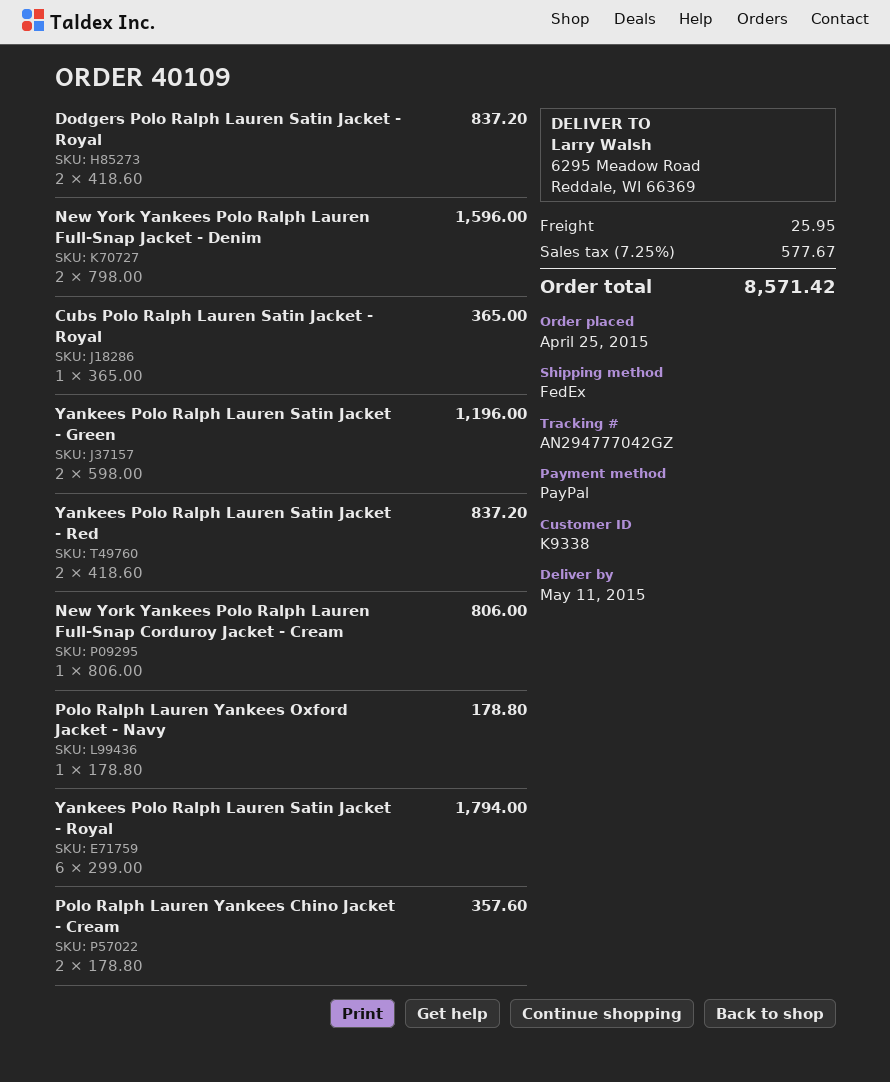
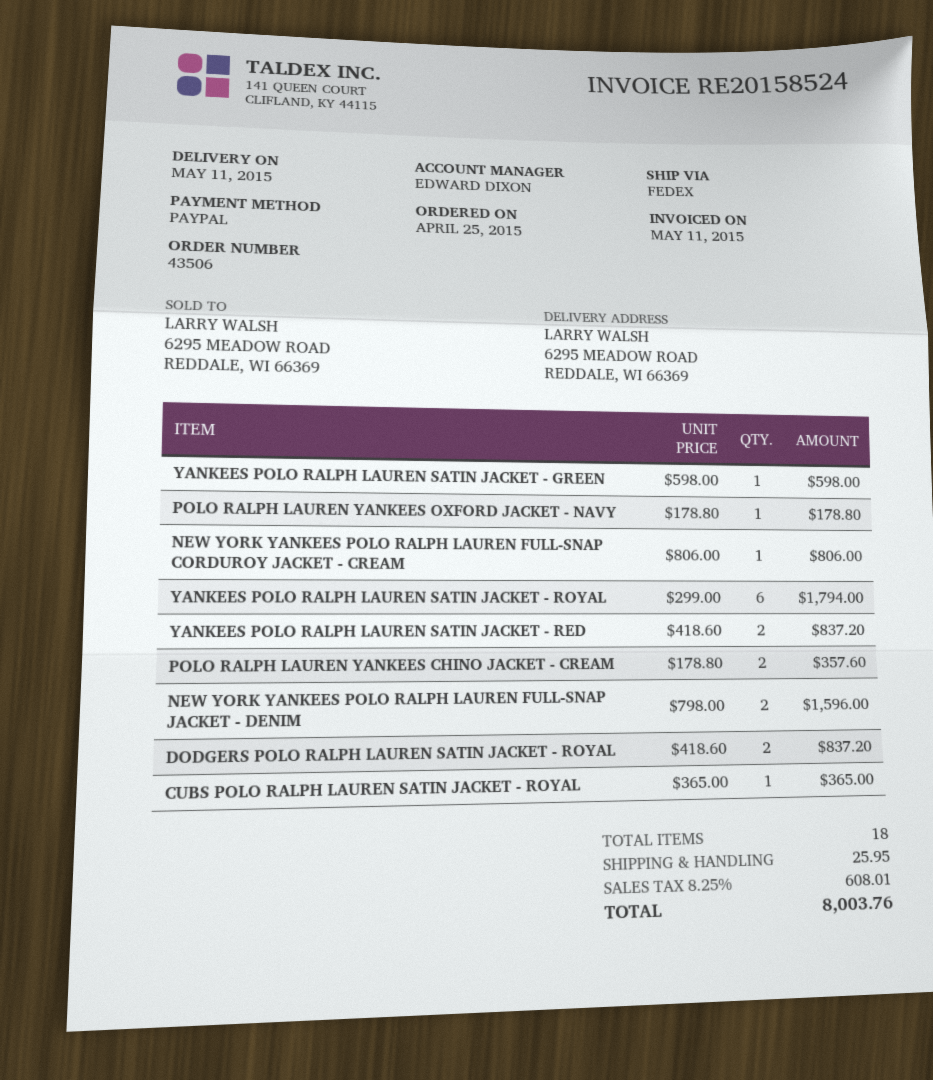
order number: 40109 -> 43506
Yankees Polo Ralph Lauren Satin Jacket - Green: 2 x 598.00 = 1196.00 -> 1 x 598.00 = 598.00
tax: 7.25% = 577.67 -> 8.25% = 608.01
total: 8571.42 -> 8003.76

